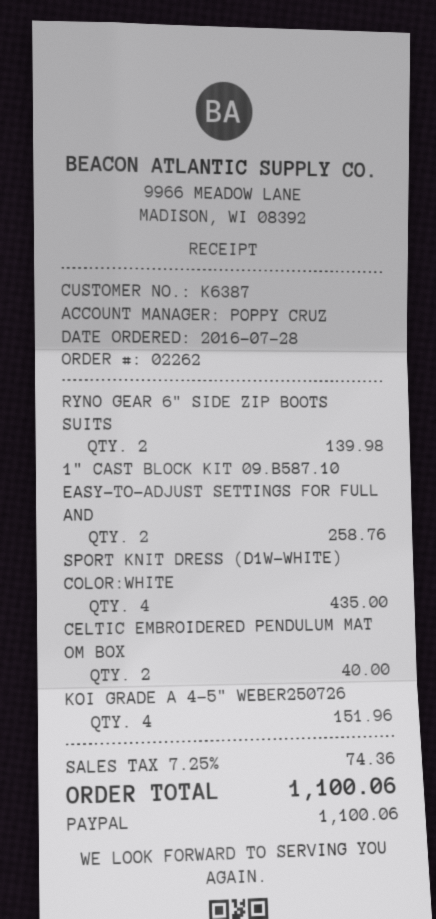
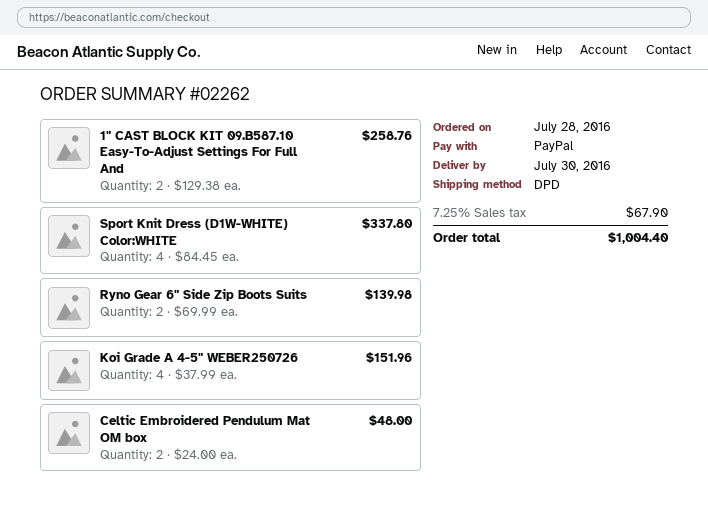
SPORT KNIT DRESS (D1W-WHITE) COLOR:WHITE: 4 for 435.00 -> 4 for 337.80
CELTIC EMBROIDERED PENDULUM MAT OM BOX: 2 for 40.00 -> 2 for 48.00
tax: 7.25% = 74.36 -> 7.25% = 67.90
total: 1100.06 -> 1004.40

